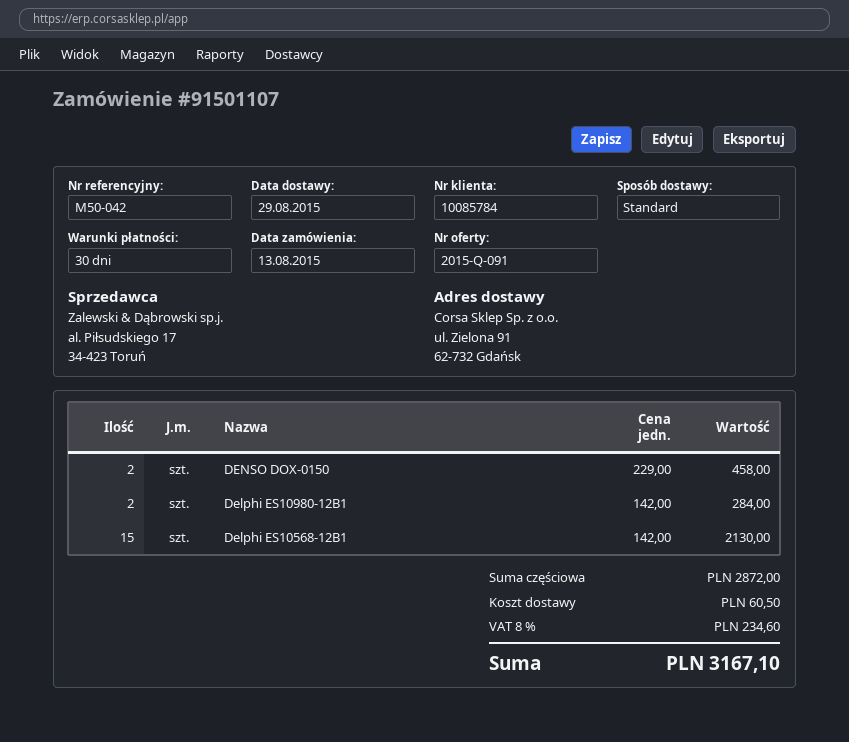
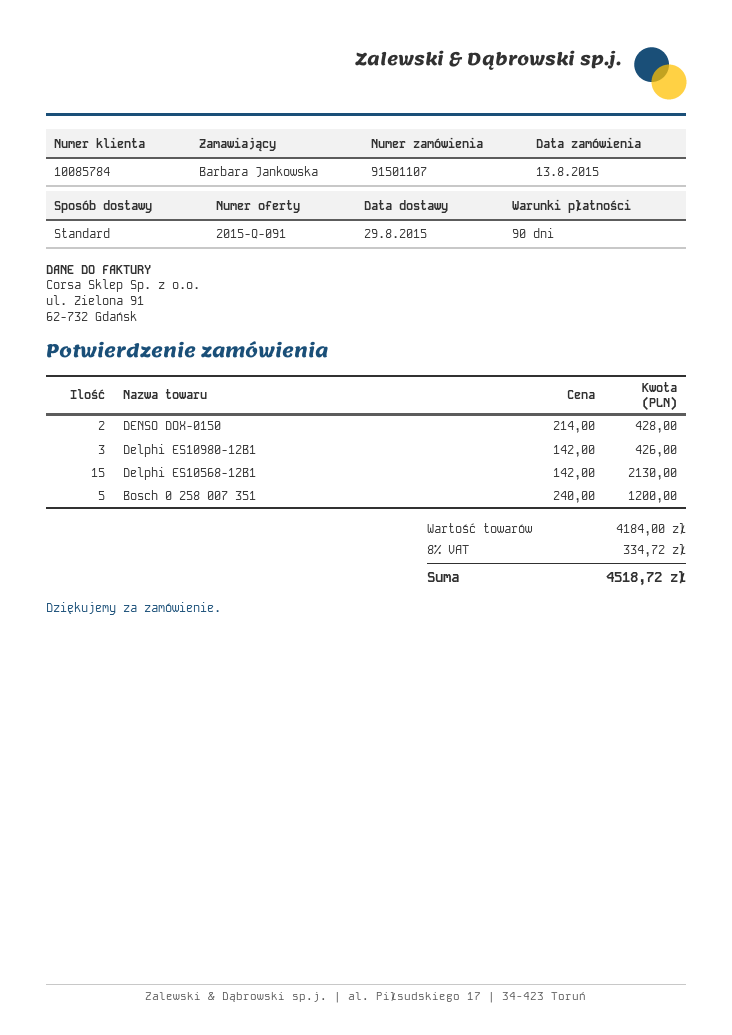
payment terms: 30 days -> 90 days
DENSO DOX-0150: 2 x 229.00 = 458.00 -> 2 x 214.00 = 428.00
Delphi ES10980-12B1: 2 x 142.00 = 284.00 -> 3 x 142.00 = 426.00
Bosch 0 258 007 351: none -> 5 x 240.00 = 1200.00
subtotal: 2872.00 -> 4184.00
shipping: 60.50 -> none
tax: 8% = 234.60 -> 8% = 334.72
total: 3167.10 -> 4518.72

